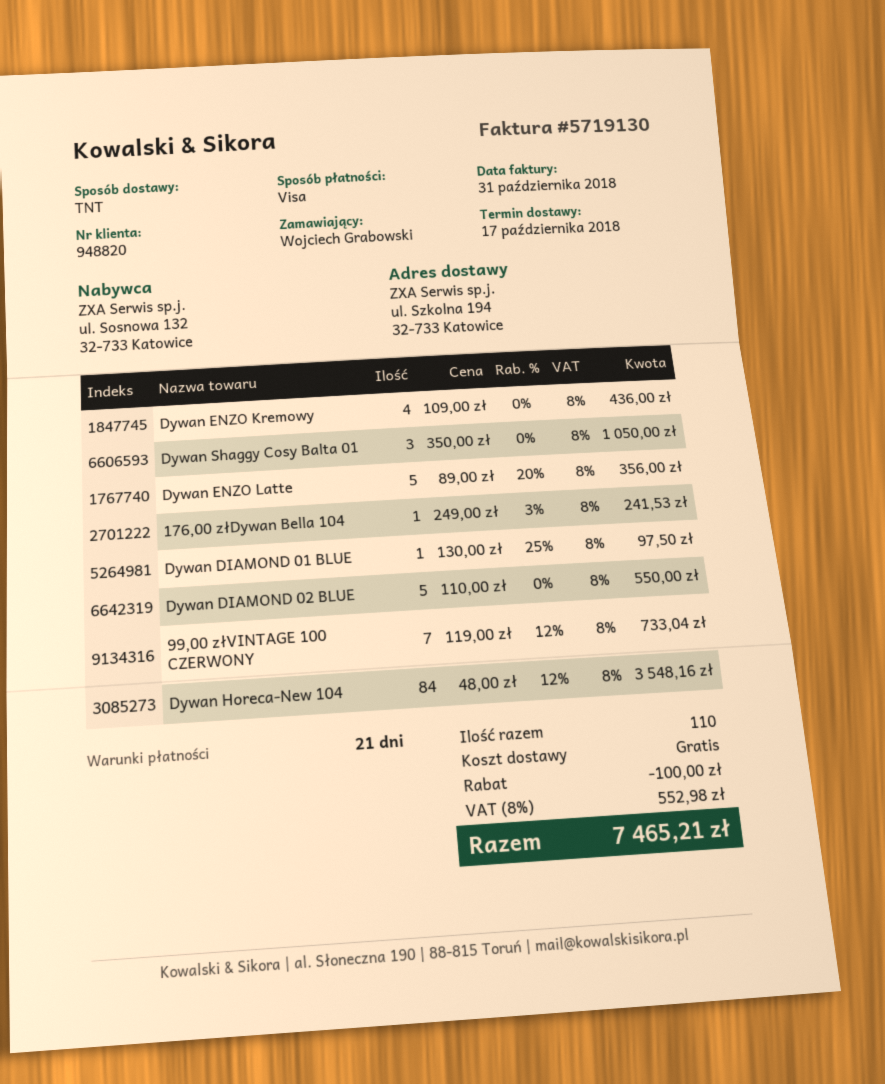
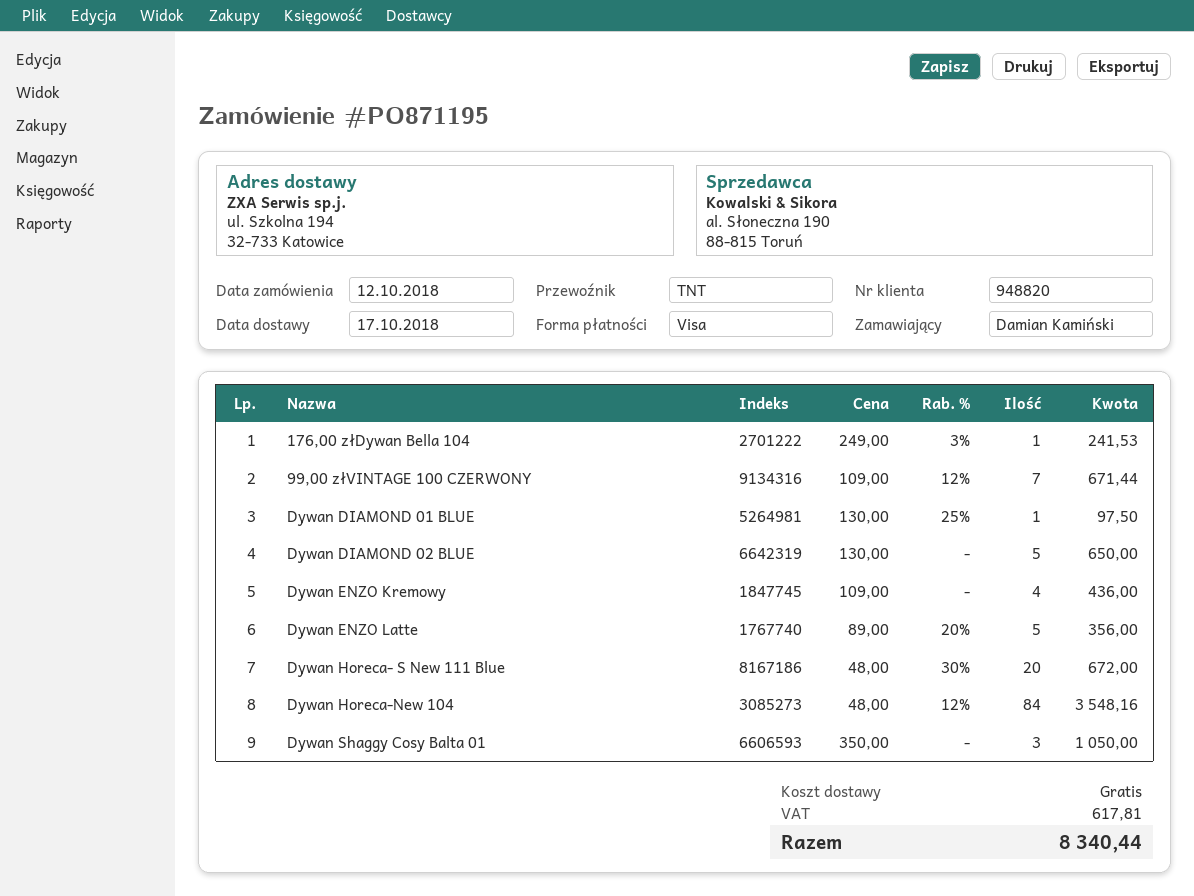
ordered by: Wojciech Grabowski -> Damian Kamiński
Dywan DIAMOND 02 BLUE: 5 x 110.00 = 550.00 -> 5 x 130.00 = 650.00
99,00 złVINTAGE 100 CZERWONY: 7 x 119.00 - 12% = 733.04 -> 7 x 109.00 - 12% = 671.44
Dywan Horeca- S New 111 Blue: none -> 20 x 48.00 - 30% = 672.00
discount: 100.00 -> none
tax: 552.98 -> 617.81
total: 7465.21 -> 8340.44

